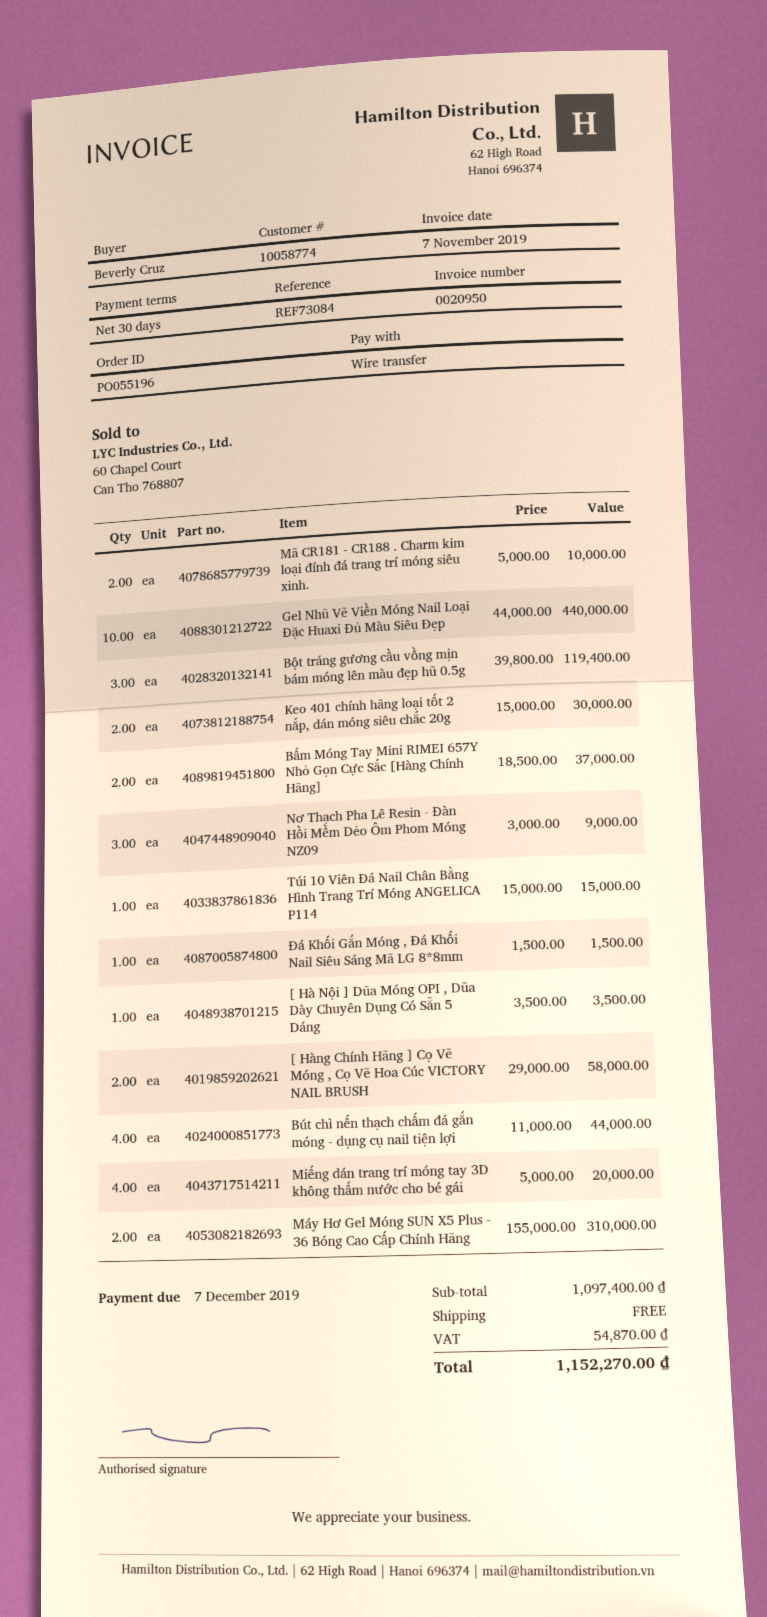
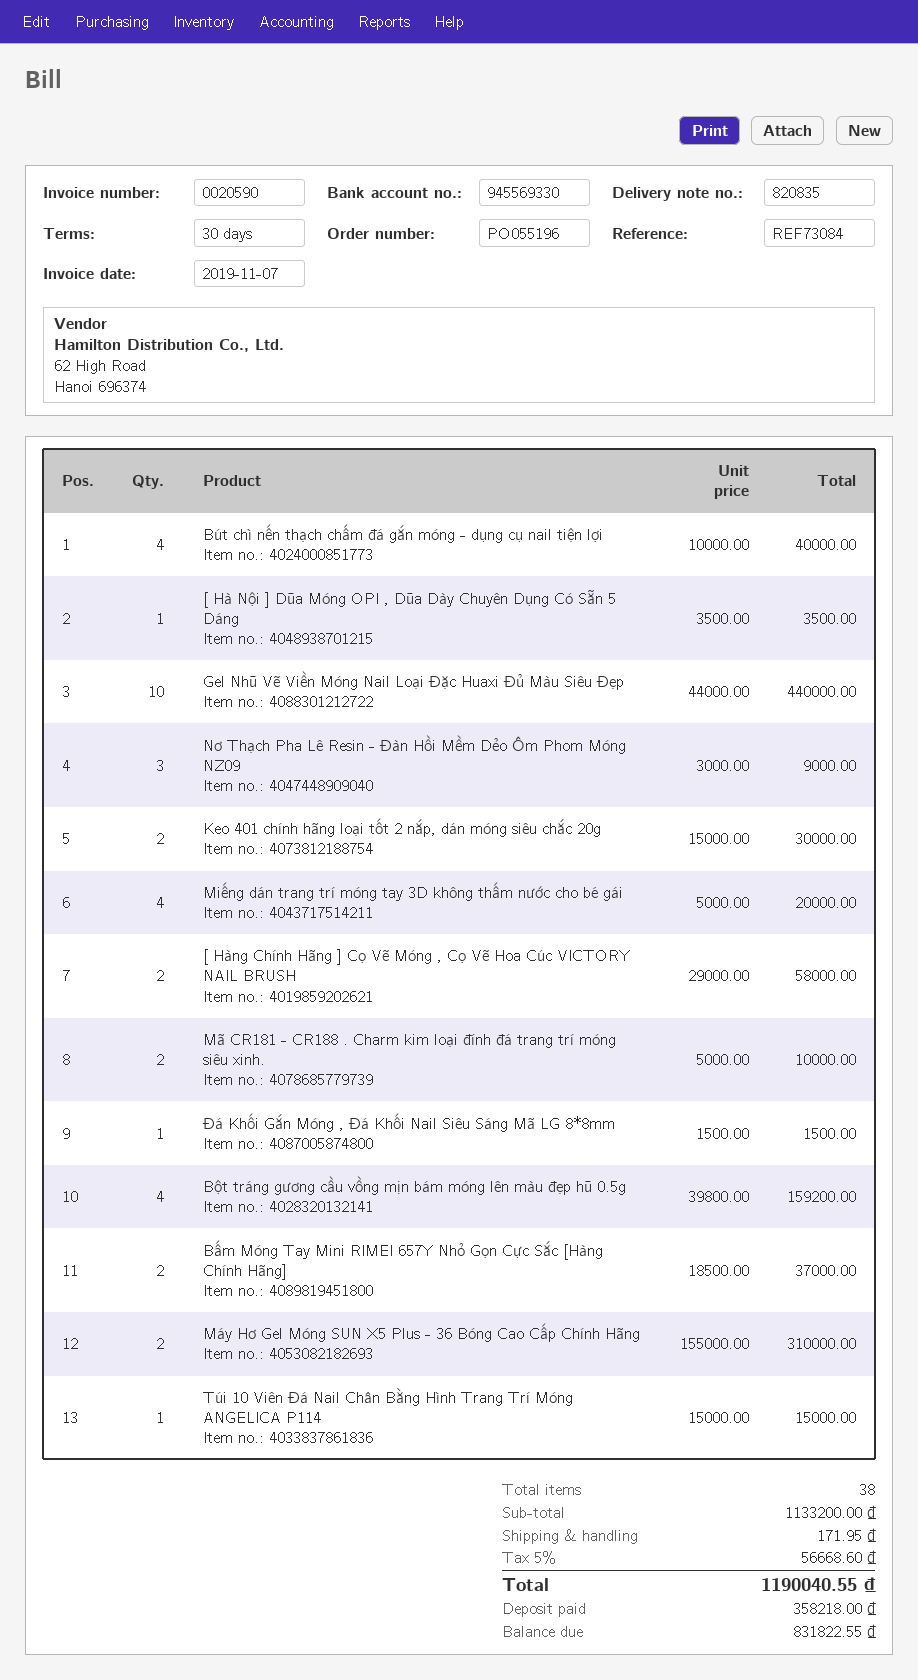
invoice number: 0020950 -> 0020590
Bột tráng gương cầu vồng mịn bám móng lên màu đẹp hũ 0.5g: 3 x 39800.00 = 119400.00 -> 4 x 39800.00 = 159200.00
Bút chì nến thạch chấm đá gắn móng - dụng cụ nail tiện lợi: 4 x 11000.00 = 44000.00 -> 4 x 10000.00 = 40000.00
subtotal: 1097400.00 -> 1133200.00
shipping: 0.00 -> 171.95
tax: 54870.00 -> 56668.60
total: 1152270.00 -> 1190040.55

